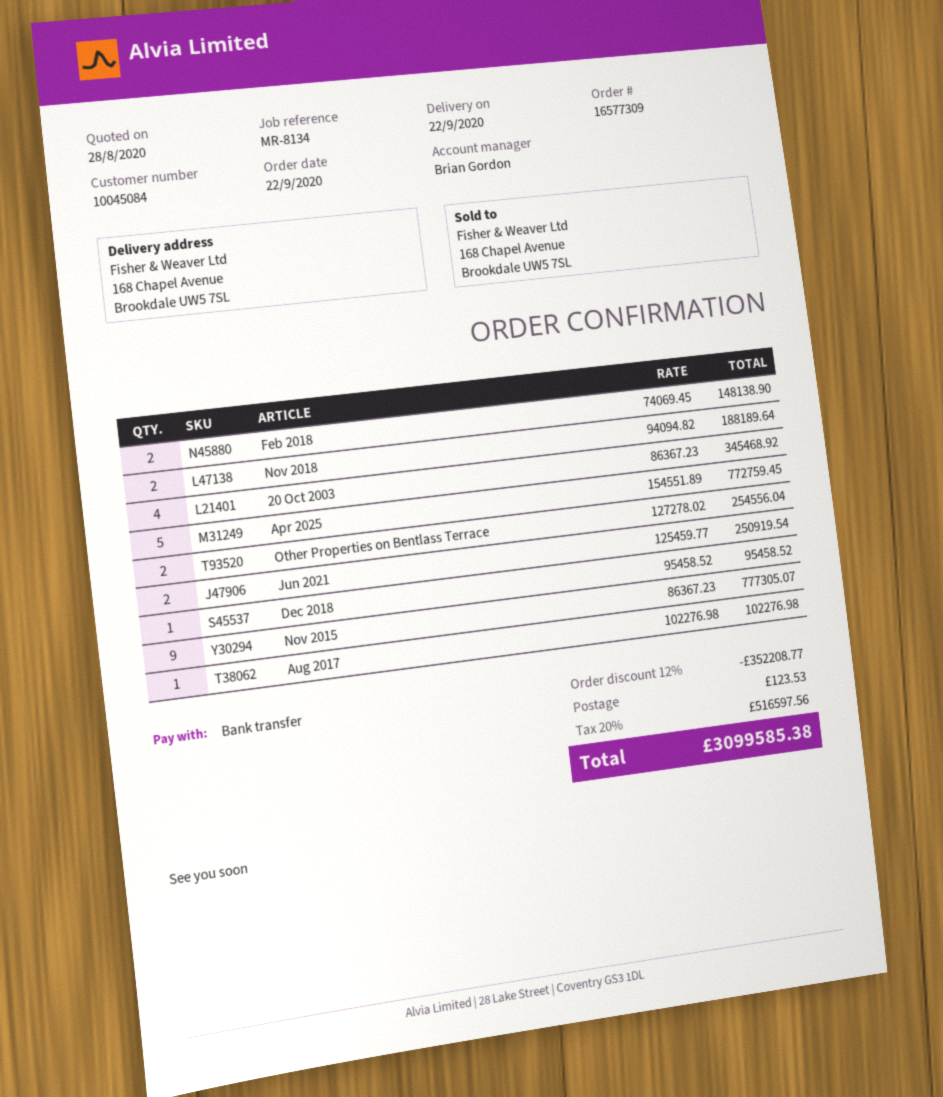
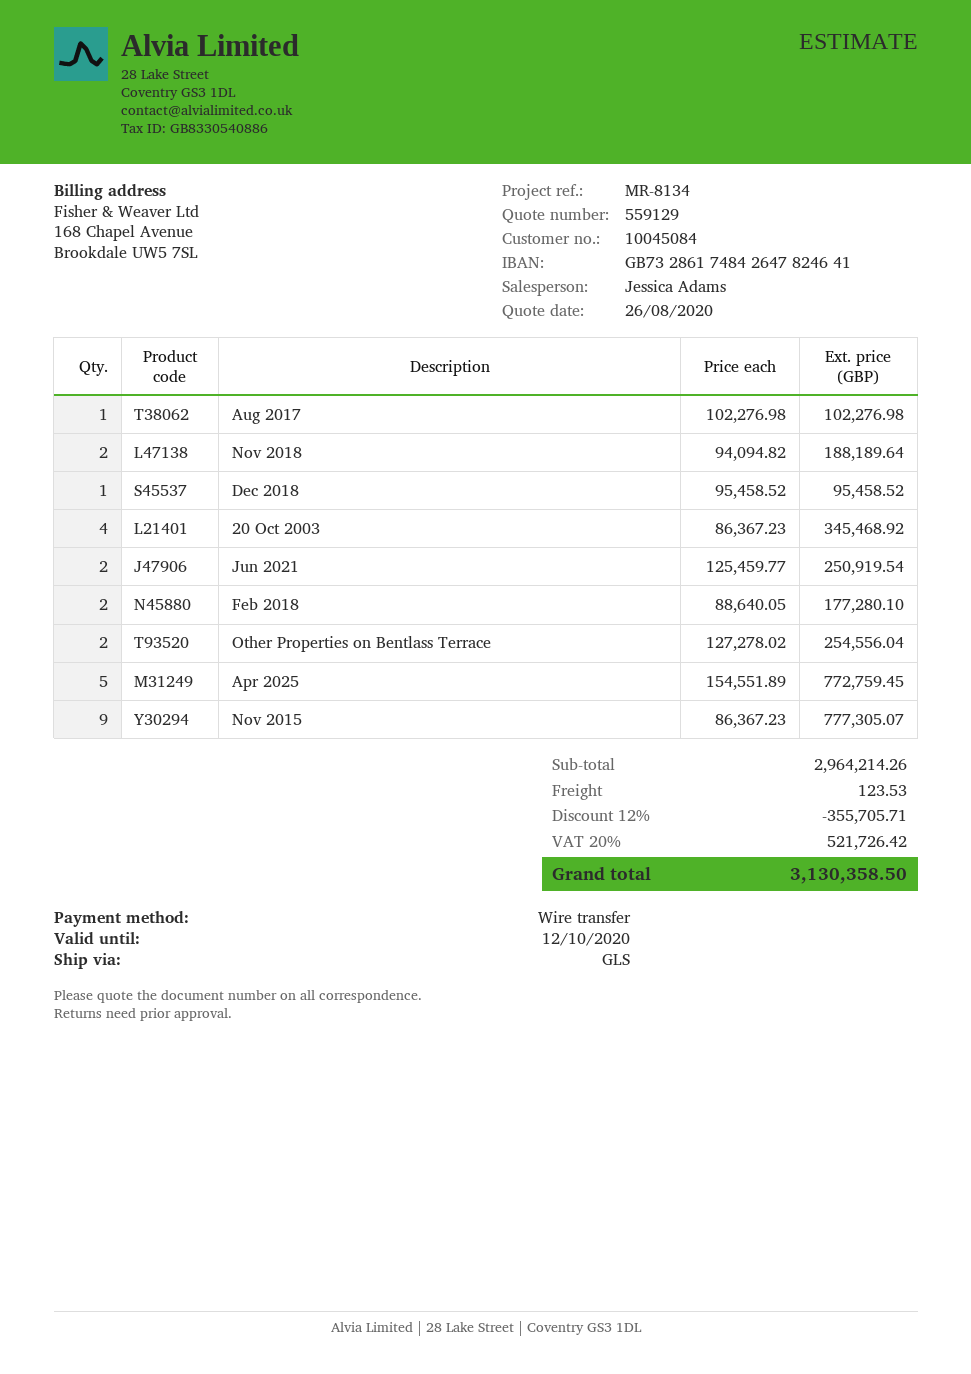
quote date: 2020-08-28 -> 2020-08-26
sales rep: Brian Gordon -> Jessica Adams
Feb 2018: 2 x 74069.45 = 148138.90 -> 2 x 88640.05 = 177280.10
discount: 12% = 352208.77 -> 12% = 355705.71
tax: 20% = 516597.56 -> 20% = 521726.42
total: 3099585.38 -> 3130358.50

